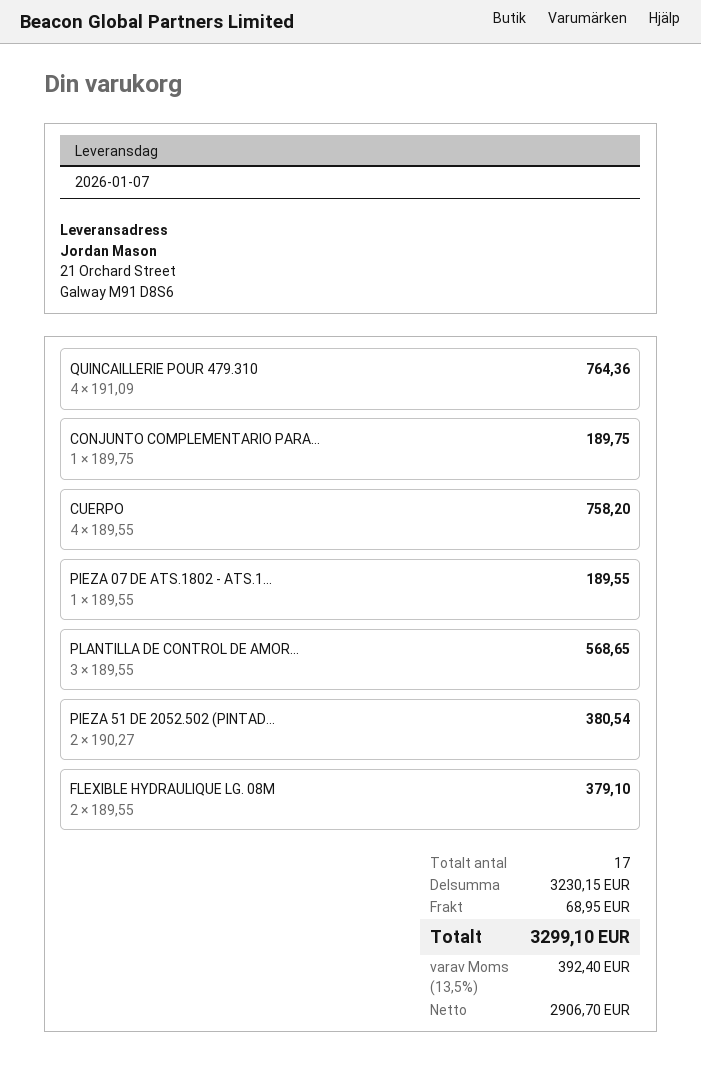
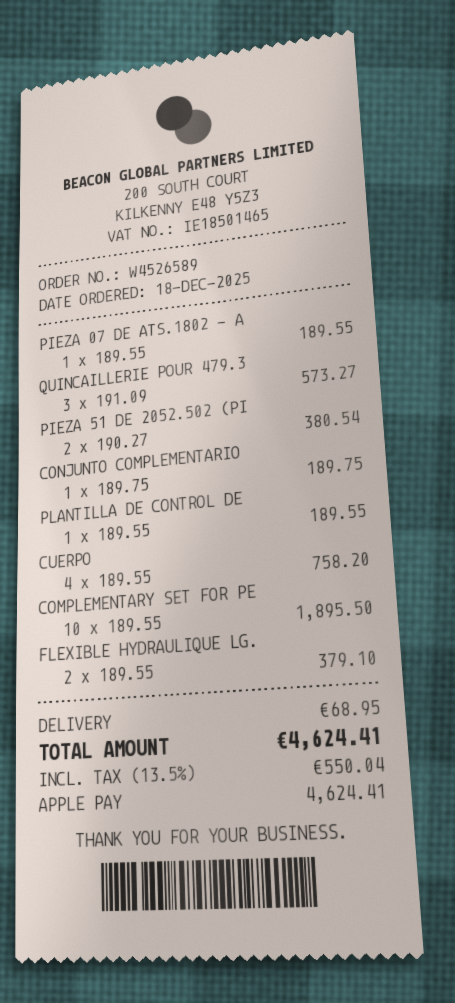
QUINCAILLERIE POUR 479.310: 4 x 191.09 = 764.36 -> 3 x 191.09 = 573.27
PLANTILLA DE CONTROL DE AMOR...: 3 x 189.55 = 568.65 -> 1 x 189.55 = 189.55
COMPLEMENTARY SET FOR PE: none -> 10 x 189.55 = 1895.50
tax: 13.5% = 392.40 -> 13.5% = 550.04
total: 3299.10 -> 4624.41

